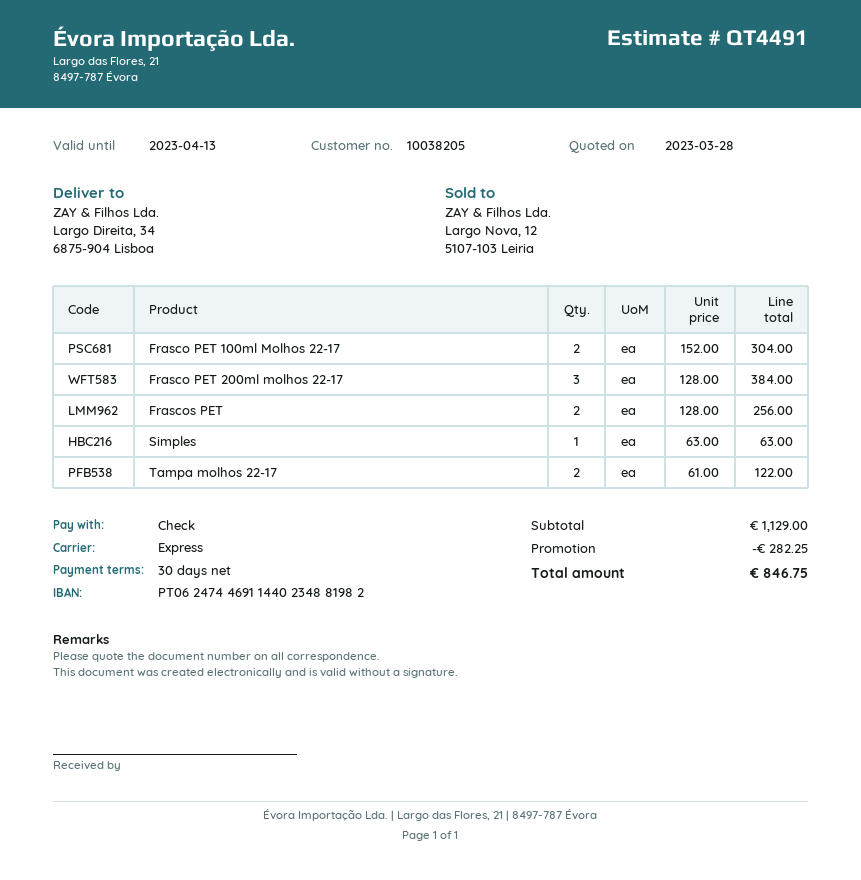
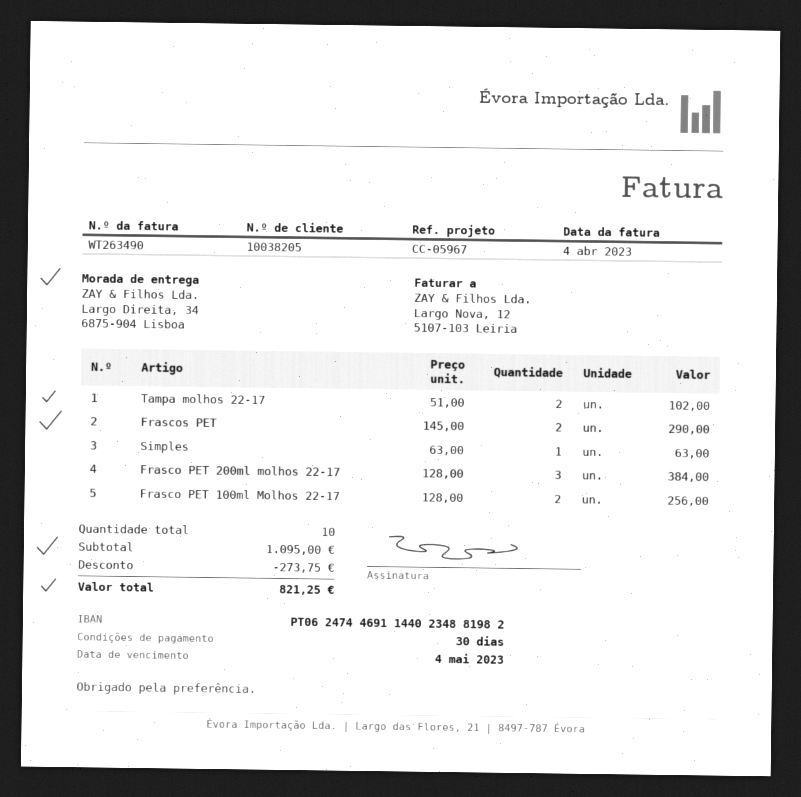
Frasco PET 100ml Molhos 22-17: 2 x 152.00 = 304.00 -> 2 x 128.00 = 256.00
Frascos PET: 2 x 128.00 = 256.00 -> 2 x 145.00 = 290.00
Tampa molhos 22-17: 2 x 61.00 = 122.00 -> 2 x 51.00 = 102.00
subtotal: 1129.00 -> 1095.00
discount: 282.25 -> 273.75
total: 846.75 -> 821.25

